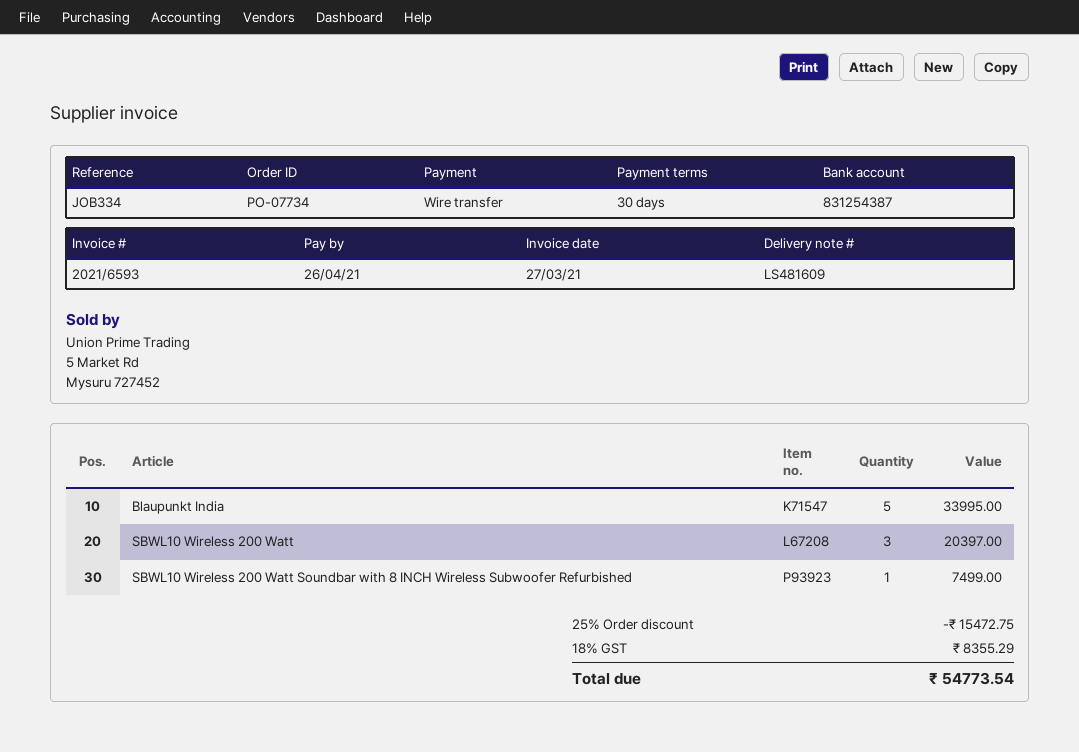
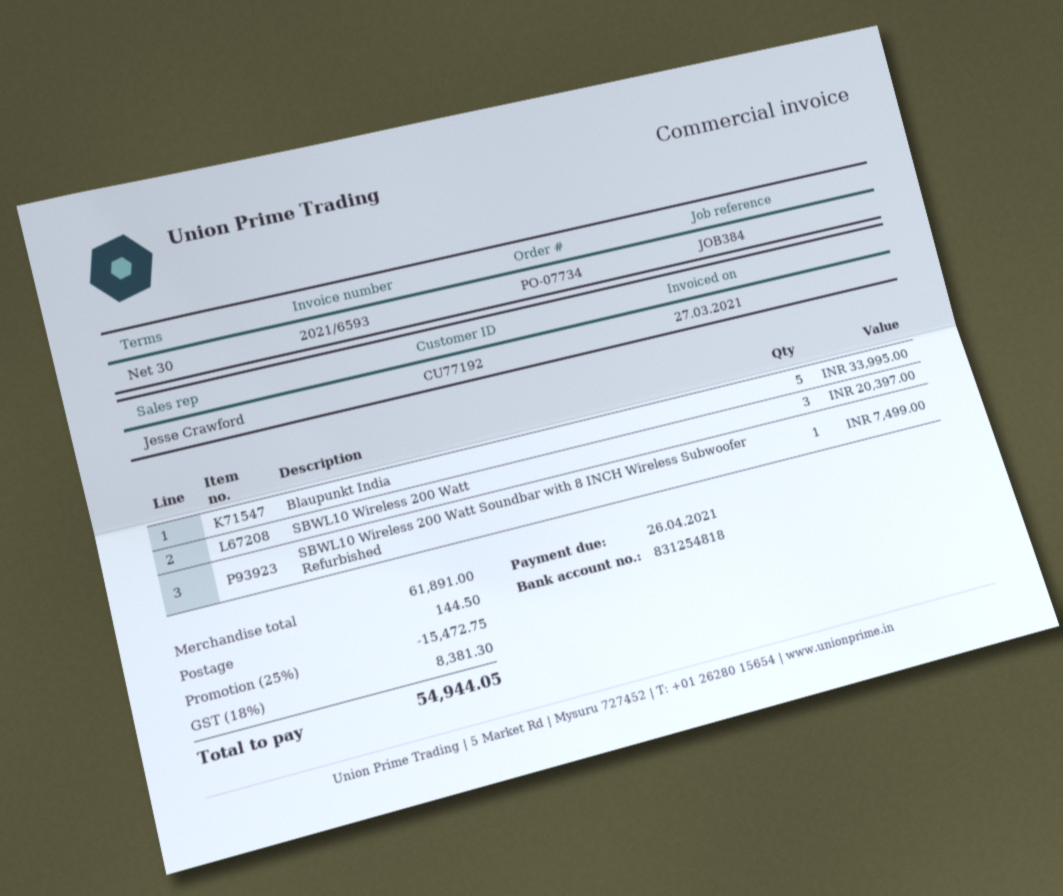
reference: JOB334 -> JOB384
bank account: 831254387 -> 831254818
shipping: none -> 144.50
tax: 18% = 8355.29 -> 18% = 8381.30
total: 54773.54 -> 54944.05

